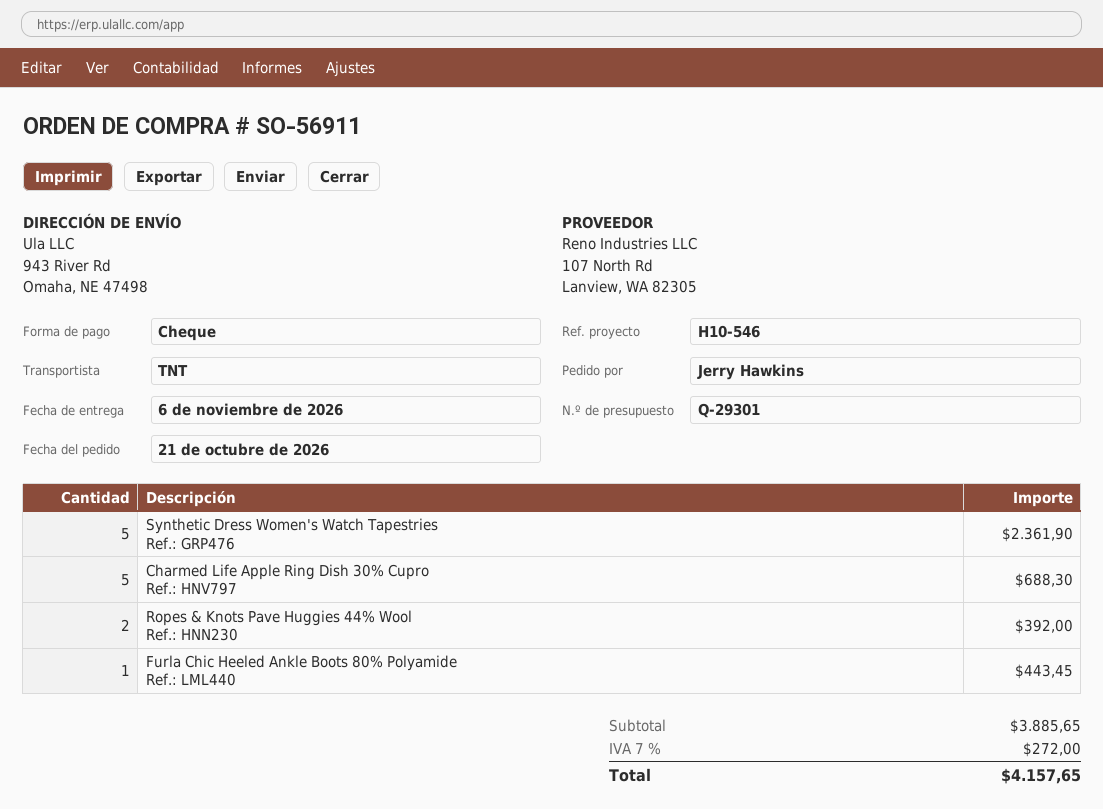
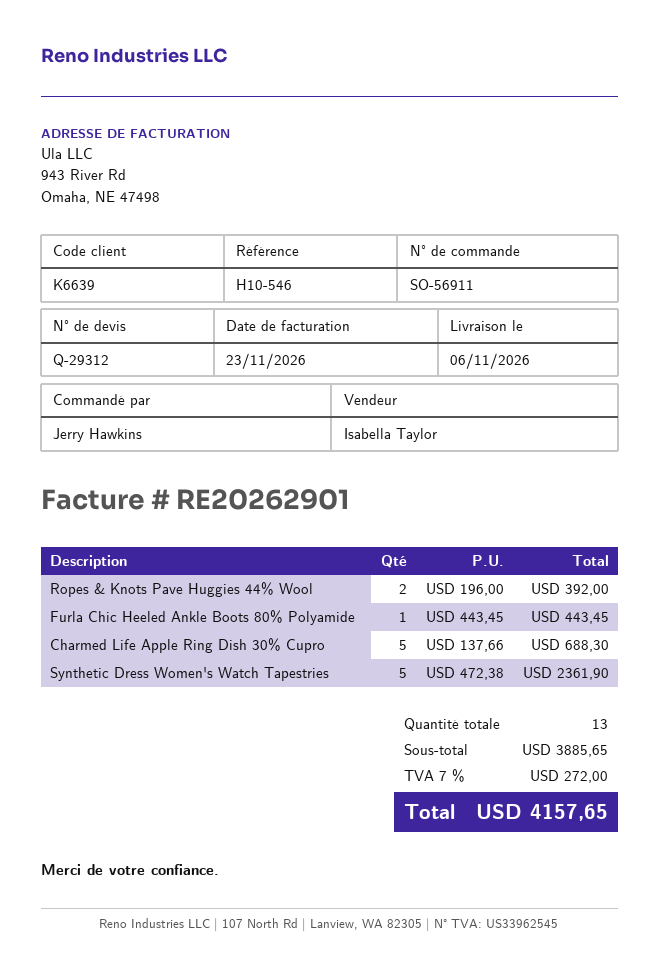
quote number: Q-29301 -> Q-29312

